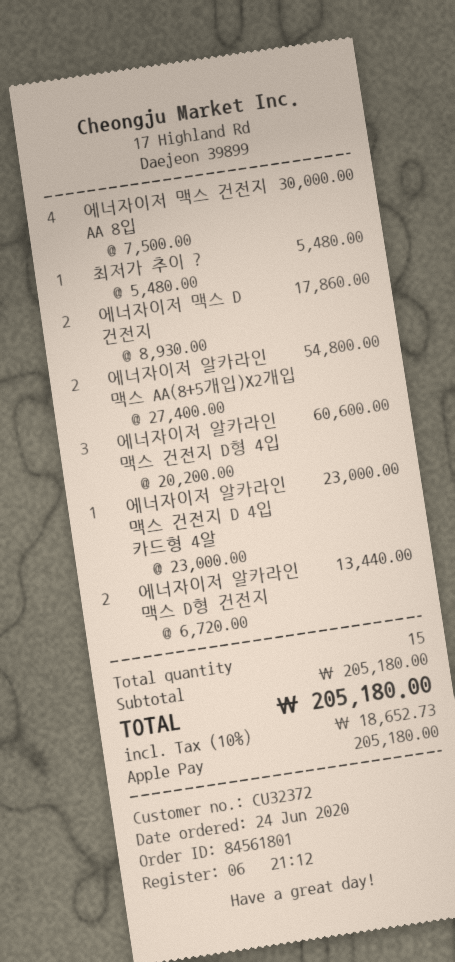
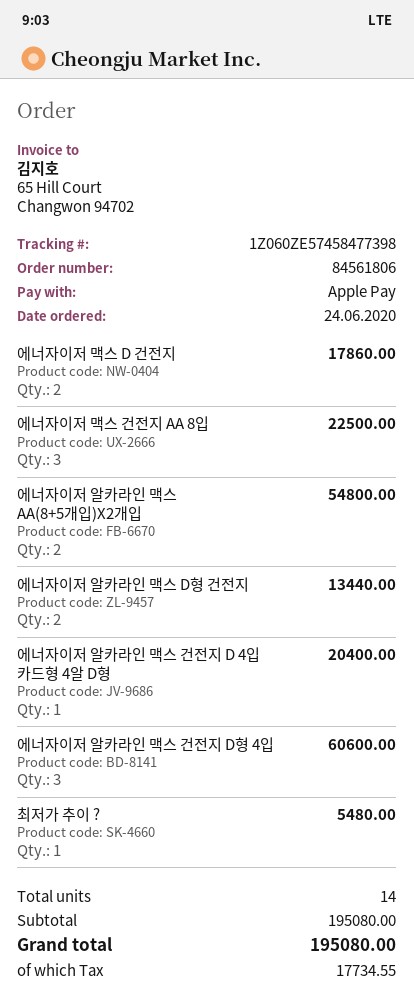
order number: 84561801 -> 84561806
에너자이저 맥스 건전지 AA 8입: 4 for 30000.00 -> 3 for 22500.00
에너자이저 알카라인 맥스 건전지 D 4입 카드형 4알: 1 for 23000.00 -> 1 for 20400.00
total quantity: 15 -> 14
subtotal: 205180.00 -> 195080.00
tax: 18652.73 -> 17734.55
total: 205180.00 -> 195080.00

